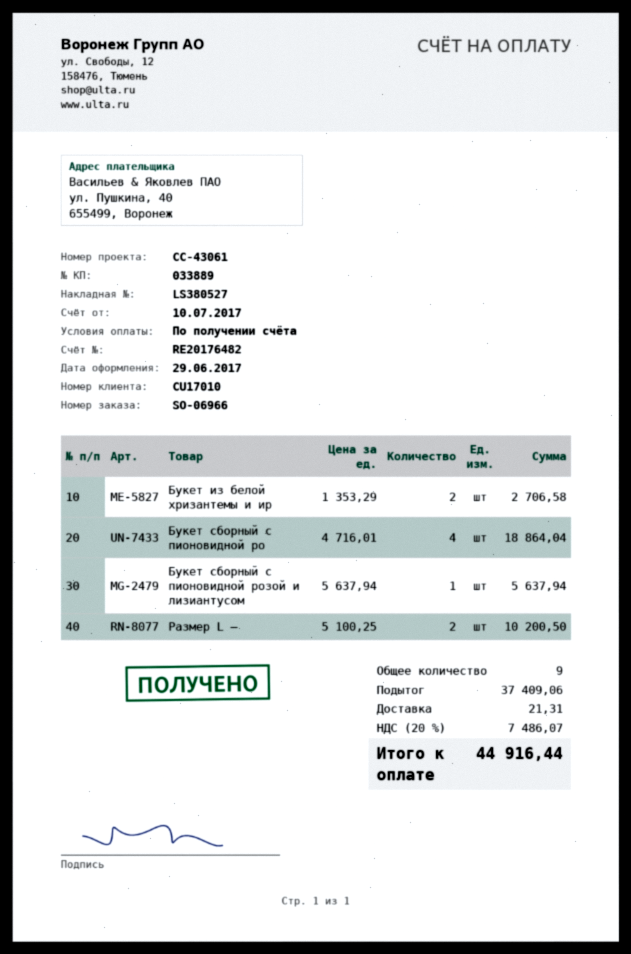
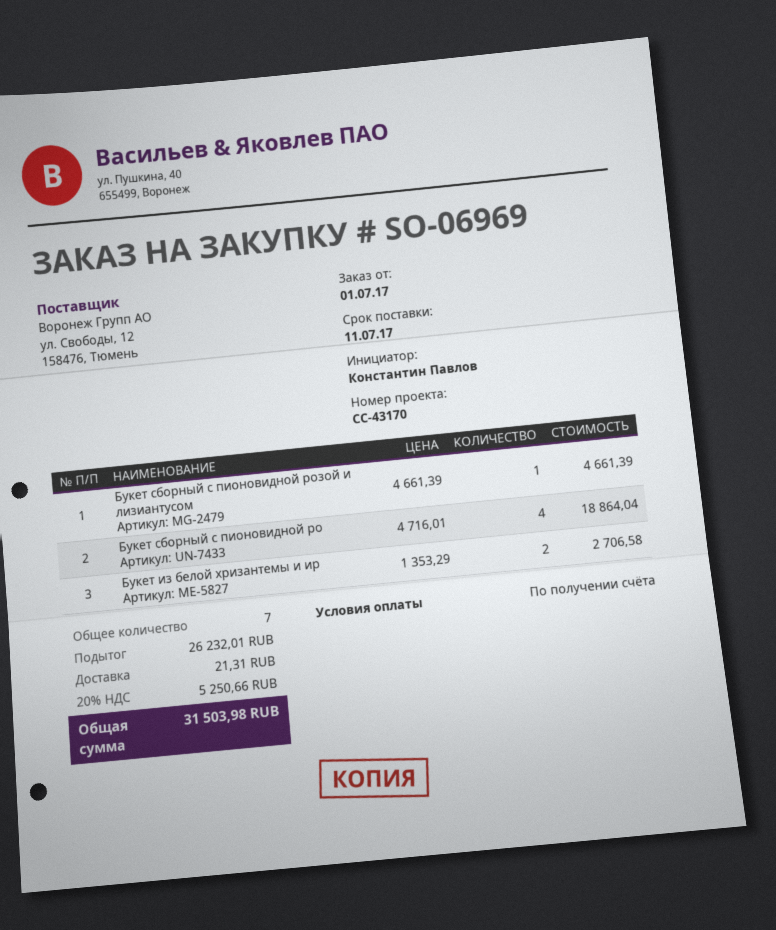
order number: SO-06966 -> SO-06969
order date: 2017-06-29 -> 2017-07-01
reference: CC-43061 -> CC-43170
Букет сборный с пионовидной розой и лизиантусом: 1 x 5637.94 = 5637.94 -> 1 x 4661.39 = 4661.39
Размер L —: 2 x 5100.25 = 10200.50 -> none
total quantity: 9 -> 7
subtotal: 37409.06 -> 26232.01
tax: 20% = 7486.07 -> 20% = 5250.66
total: 44916.44 -> 31503.98

